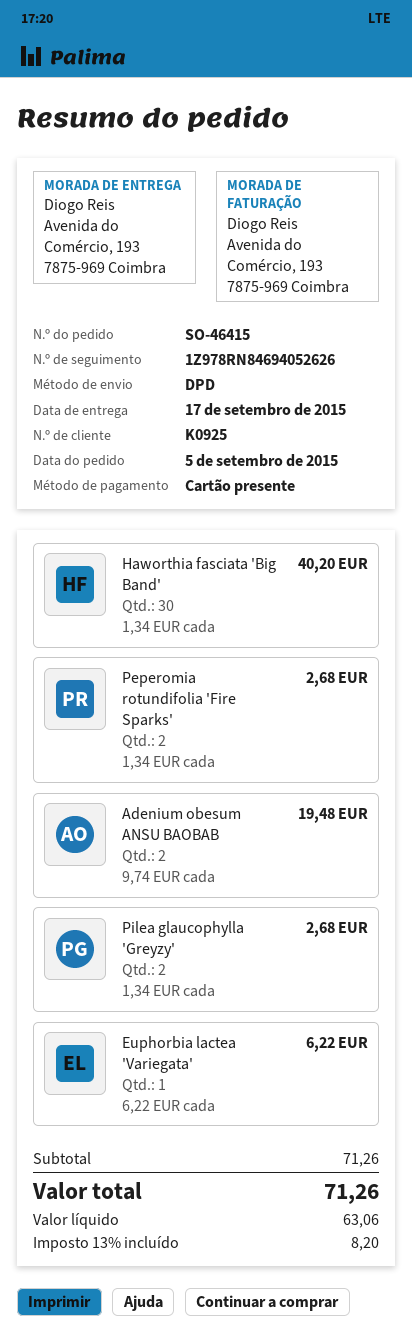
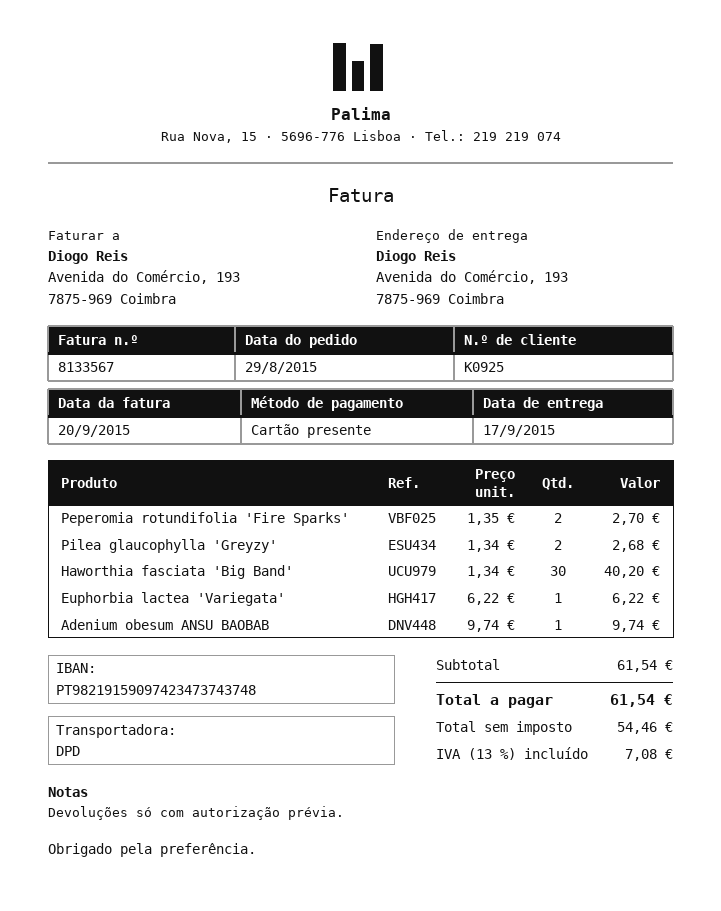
order date: 2015-09-05 -> 2015-08-29
Peperomia rotundifolia 'Fire Sparks': 2 x 1.34 = 2.68 -> 2 x 1.35 = 2.70
Adenium obesum ANSU BAOBAB: 2 x 9.74 = 19.48 -> 1 x 9.74 = 9.74
subtotal: 71.26 -> 61.54
net: 63.06 -> 54.46
tax: 13% = 8.20 -> 13% = 7.08
total: 71.26 -> 61.54

